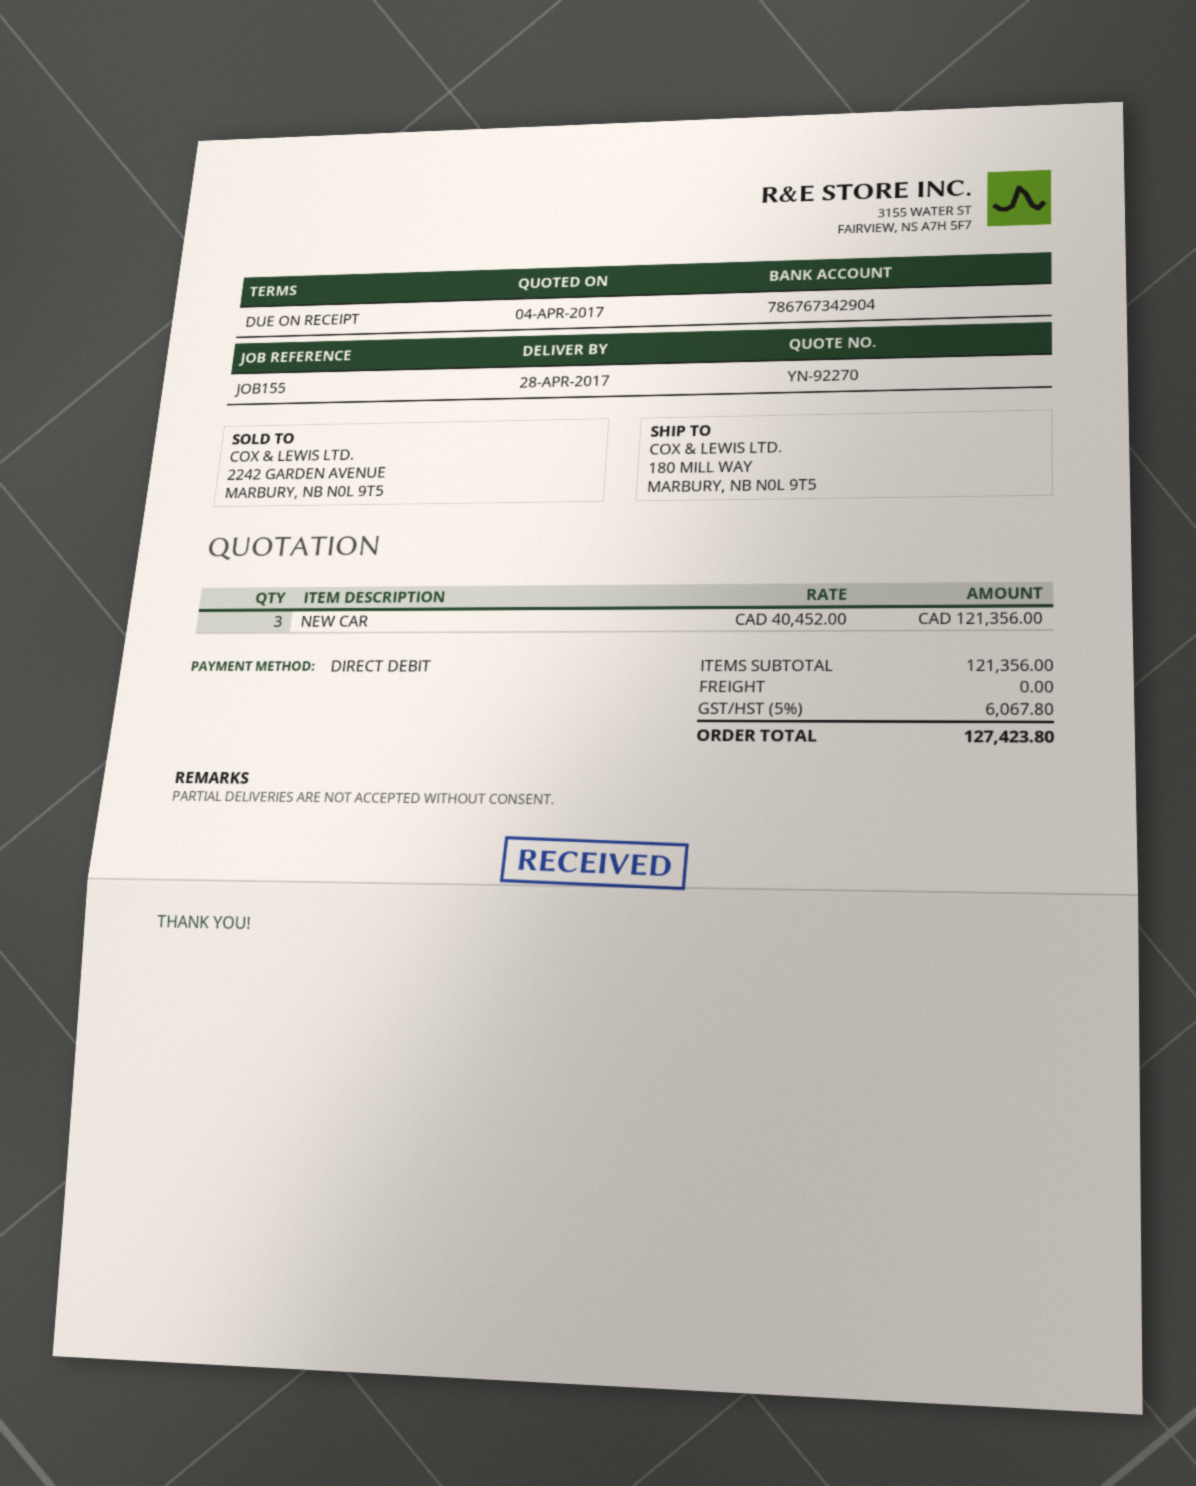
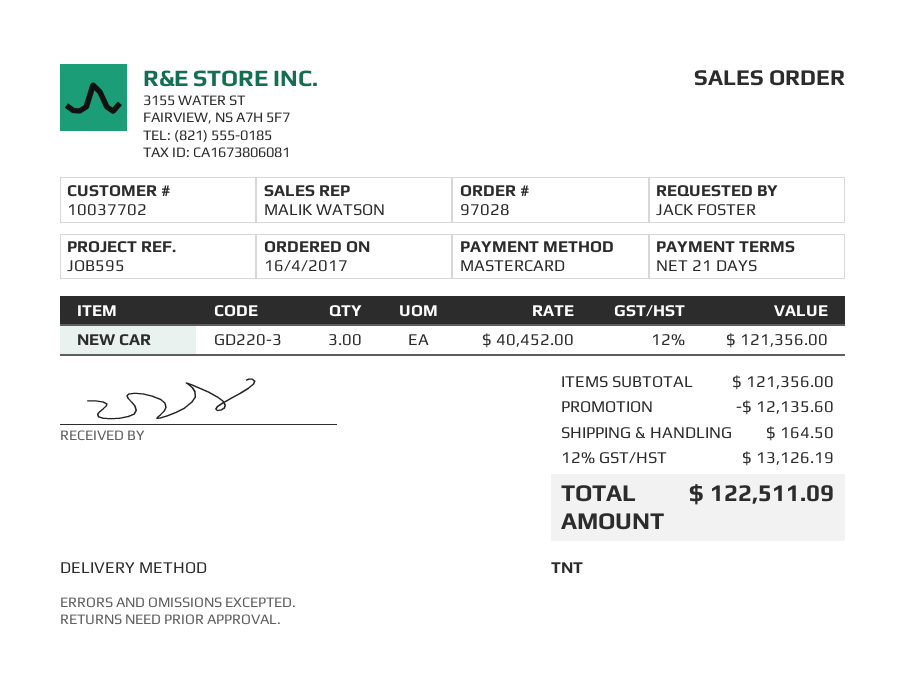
payment terms: on receipt -> 21 days
reference: JOB155 -> JOB595
payment method: direct debit -> Mastercard
discount: none -> 12135.60
shipping: 0.00 -> 164.50
tax: 5% = 6067.80 -> 12% = 13126.19
total: 127423.80 -> 122511.09

